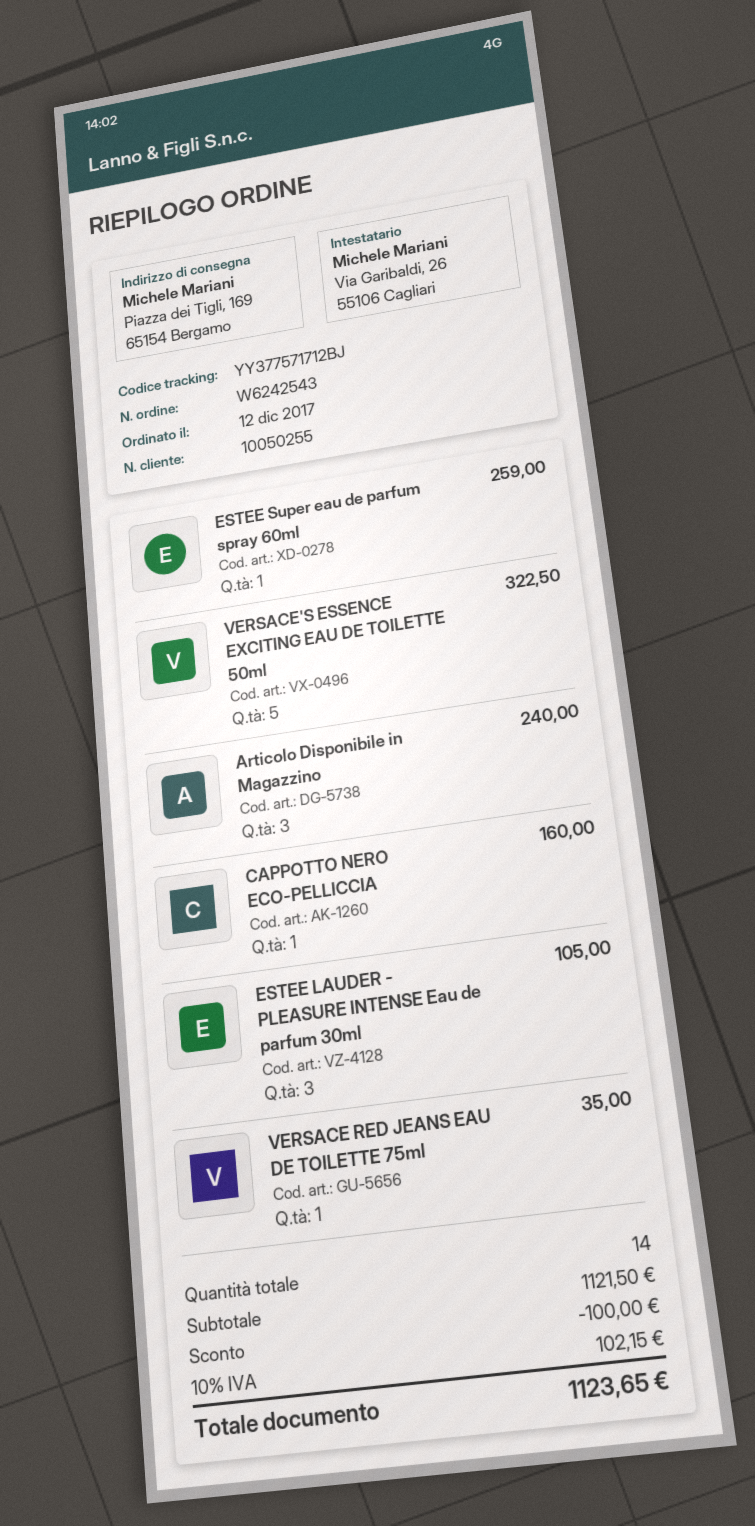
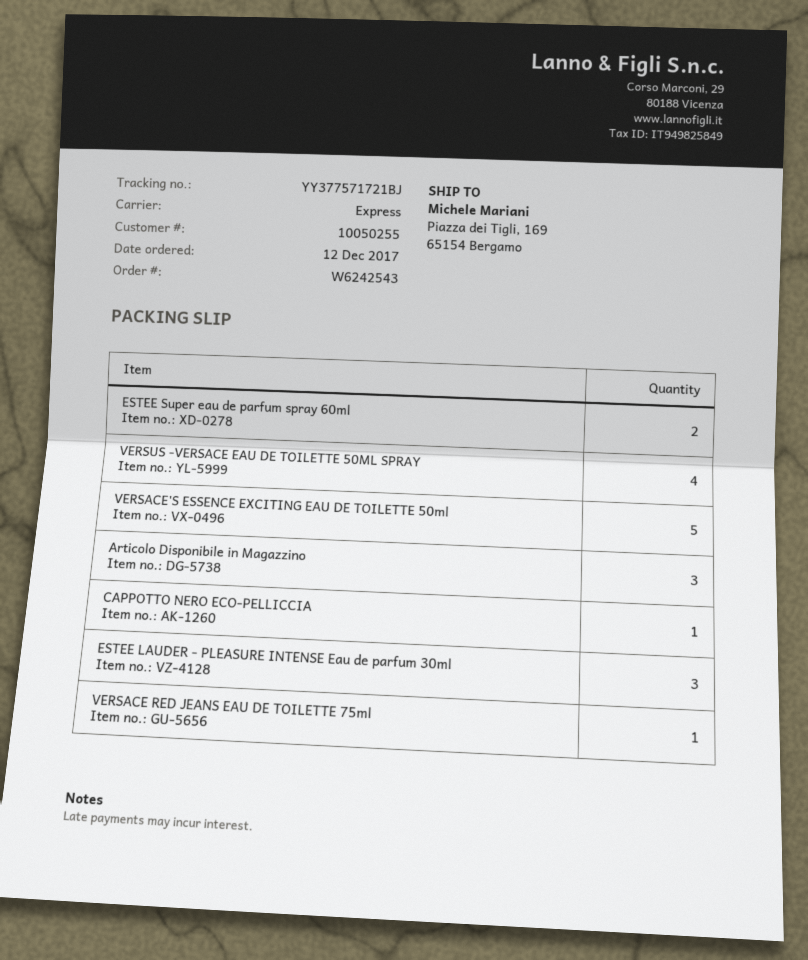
tracking number: YY377571712BJ -> YY377571721BJ
ESTEE Super eau de parfum spray 60ml: 1 -> 2
VERSUS -VERSACE EAU DE TOILETTE 50ML SPRAY: none -> 4

